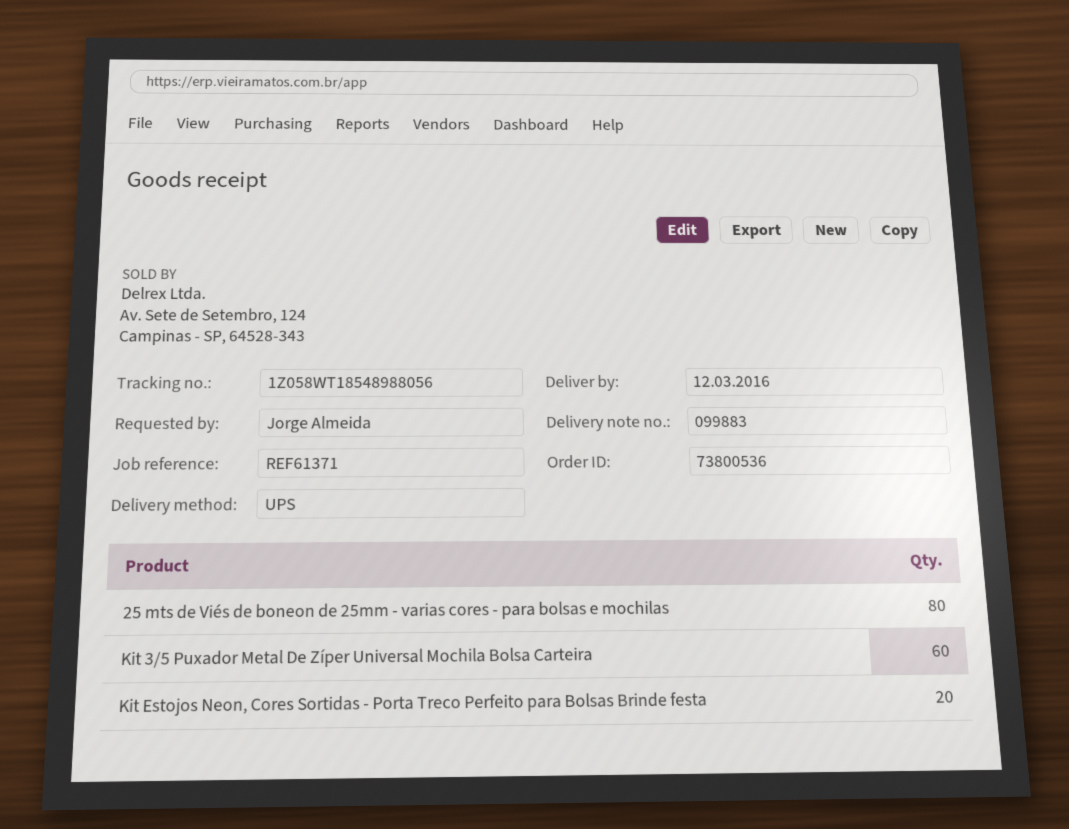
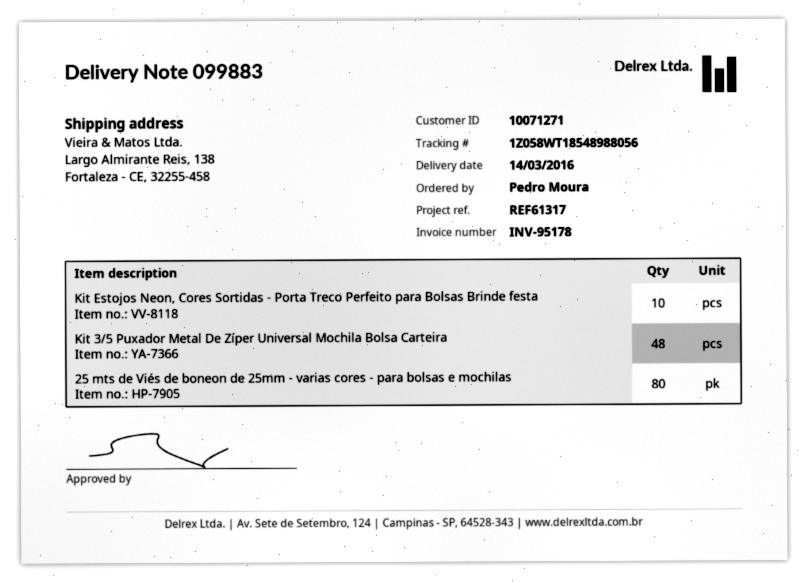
delivery date: 2016-03-12 -> 2016-03-14
reference: REF61371 -> REF61317
ordered by: Jorge Almeida -> Pedro Moura
Kit 3/5 Puxador Metal De Zíper Universal Mochila Bolsa Carteira: 60 -> 48
Kit Estojos Neon, Cores Sortidas - Porta Treco Perfeito para Bolsas Brinde festa: 20 -> 10

